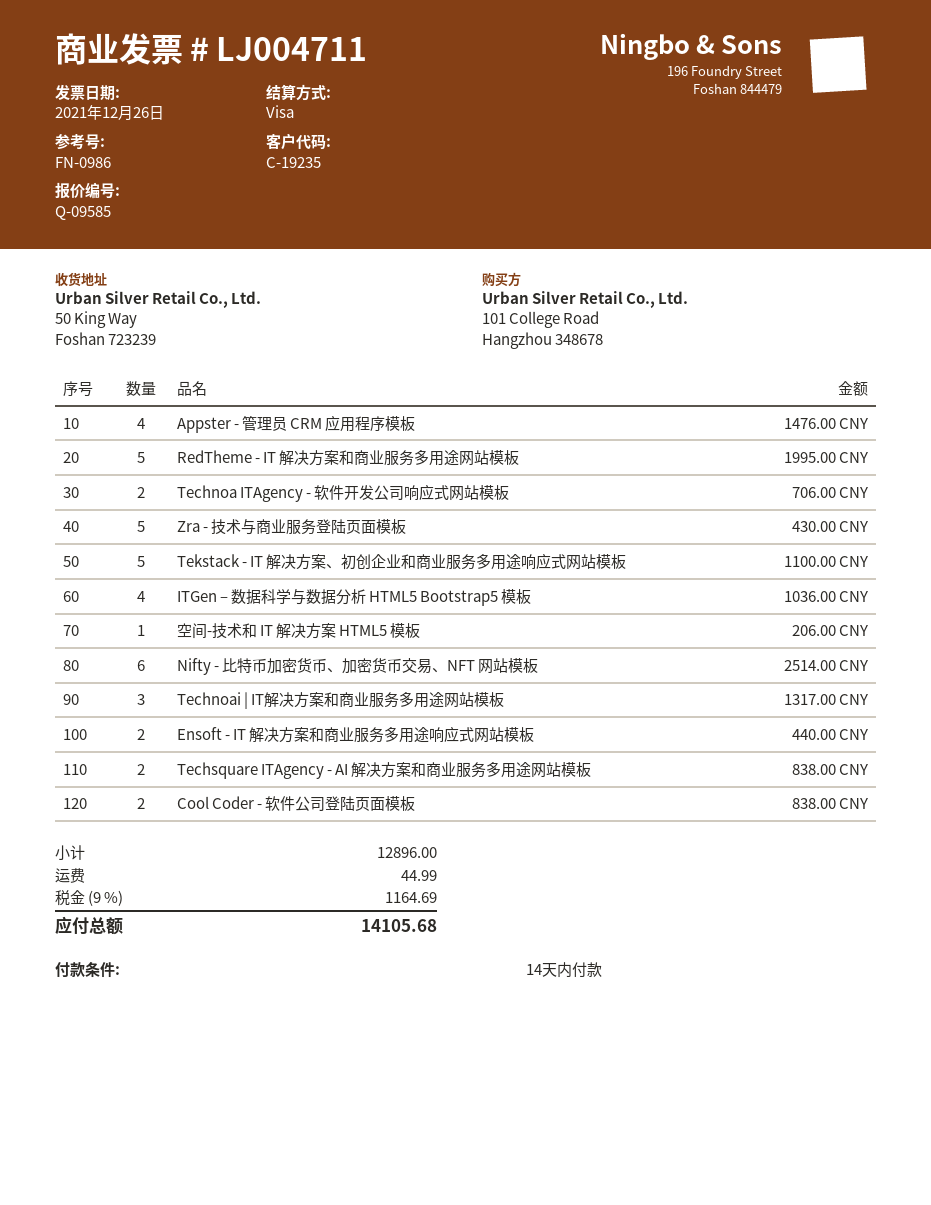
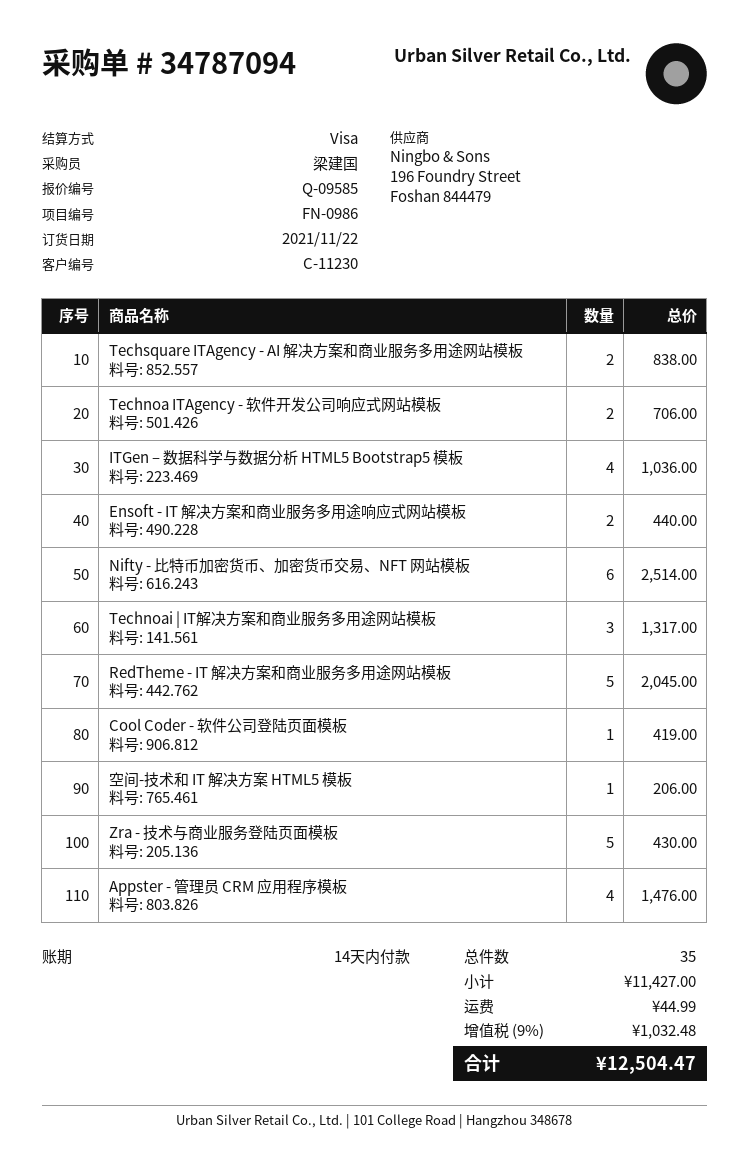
customer number: C-19235 -> C-11230
RedTheme - IT 解决方案和商业服务多用途网站模板: 5 for 1995.00 -> 5 for 2045.00
Tekstack - IT 解决方案、初创企业和商业服务多用途响应式网站模板: 5 for 1100.00 -> none
Cool Coder - 软件公司登陆页面模板: 2 for 838.00 -> 1 for 419.00
subtotal: 12896.00 -> 11427.00
tax: 9% = 1164.69 -> 9% = 1032.48
total: 14105.68 -> 12504.47

